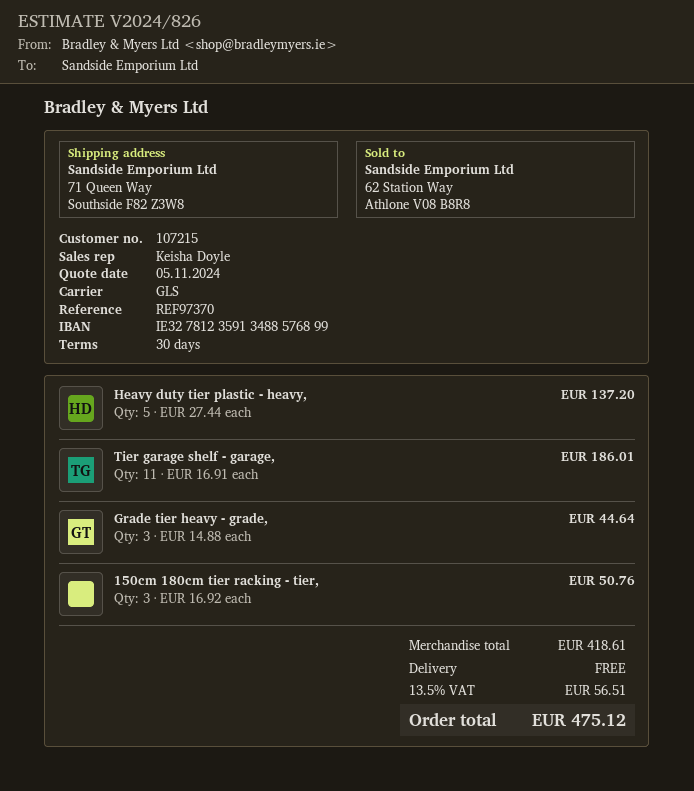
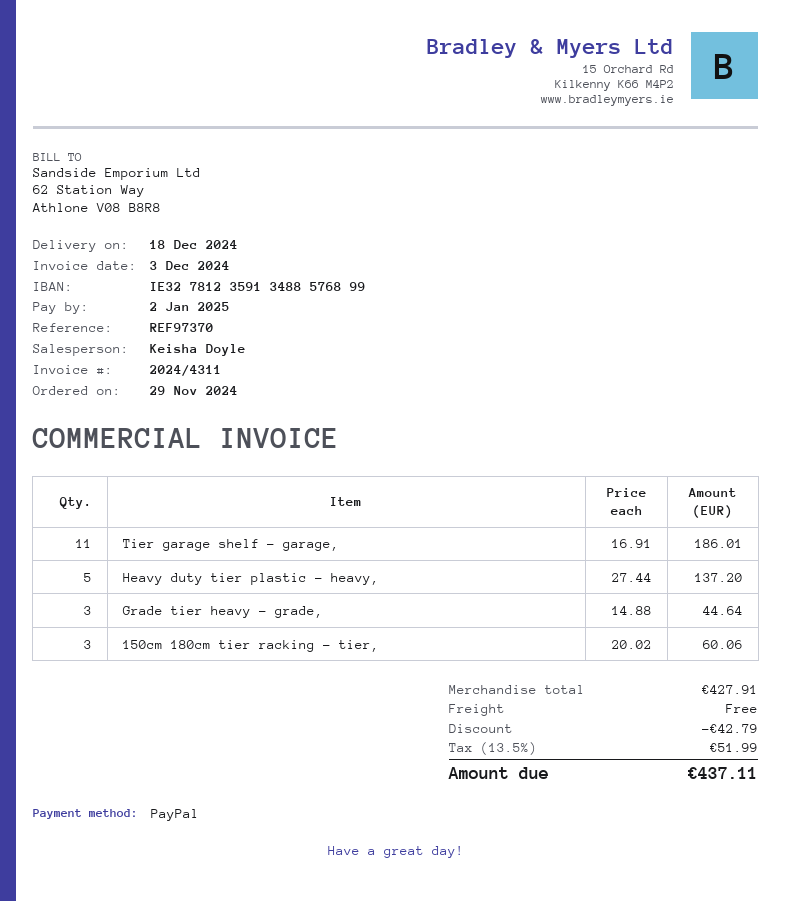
150cm 180cm tier racking - tier,: 3 x 16.92 = 50.76 -> 3 x 20.02 = 60.06
subtotal: 418.61 -> 427.91
discount: none -> 42.79
tax: 13.5% = 56.51 -> 13.5% = 51.99
total: 475.12 -> 437.11

